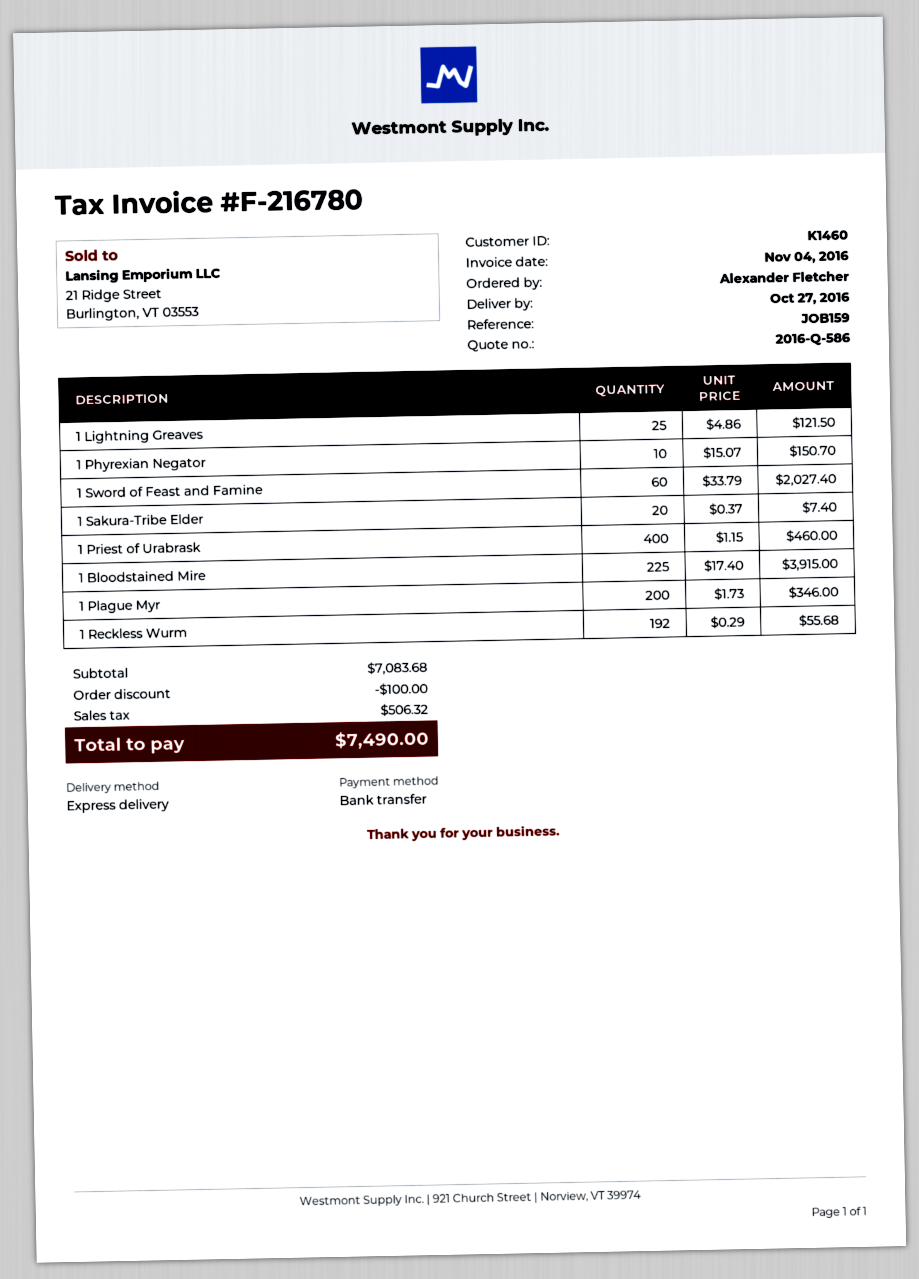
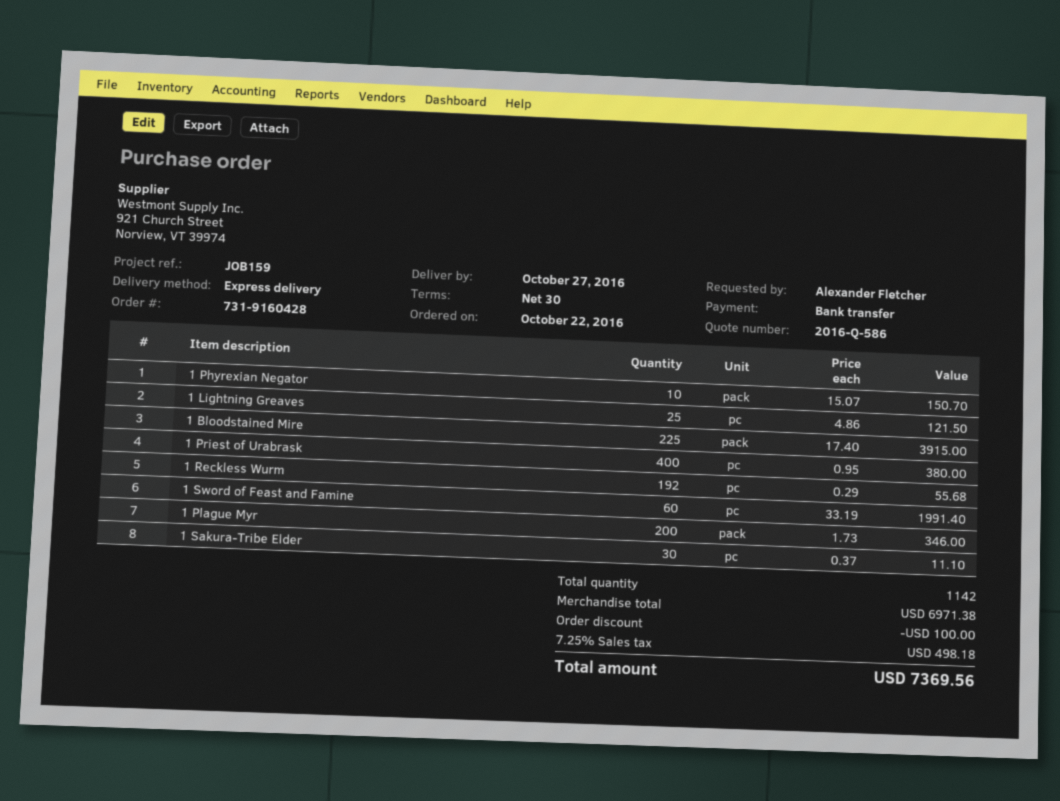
1 Sword of Feast and Famine: 60 x 33.79 = 2027.40 -> 60 x 33.19 = 1991.40
1 Sakura-Tribe Elder: 20 x 0.37 = 7.40 -> 30 x 0.37 = 11.10
1 Priest of Urabrask: 400 x 1.15 = 460.00 -> 400 x 0.95 = 380.00
subtotal: 7083.68 -> 6971.38
tax: 506.32 -> 498.18
total: 7490.00 -> 7369.56

